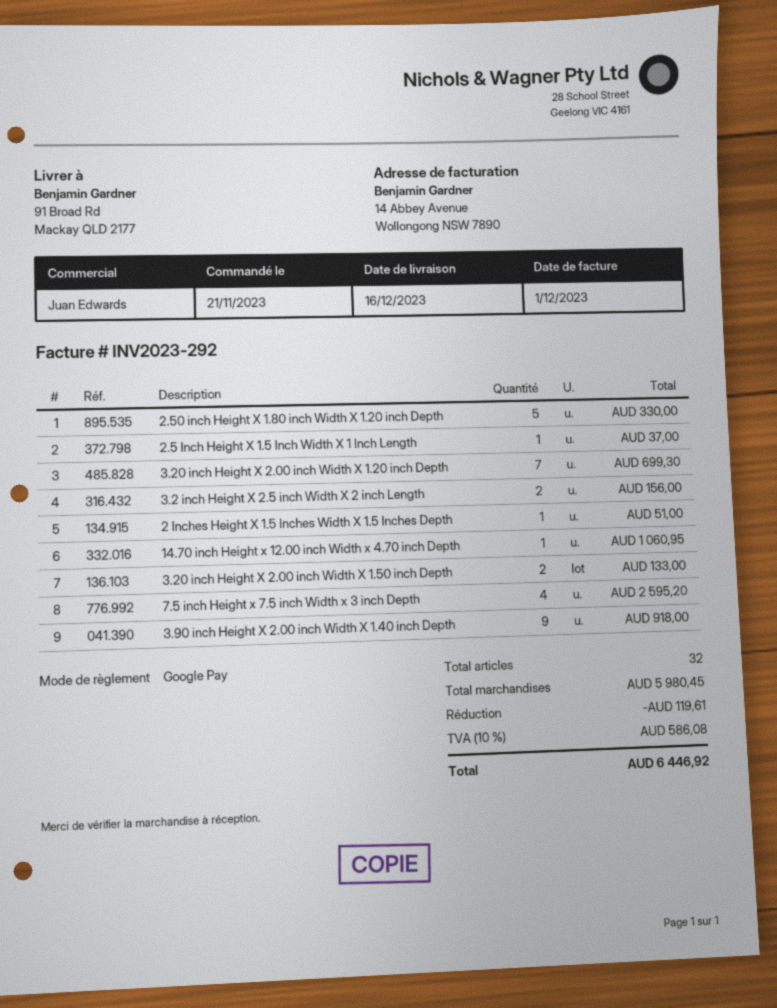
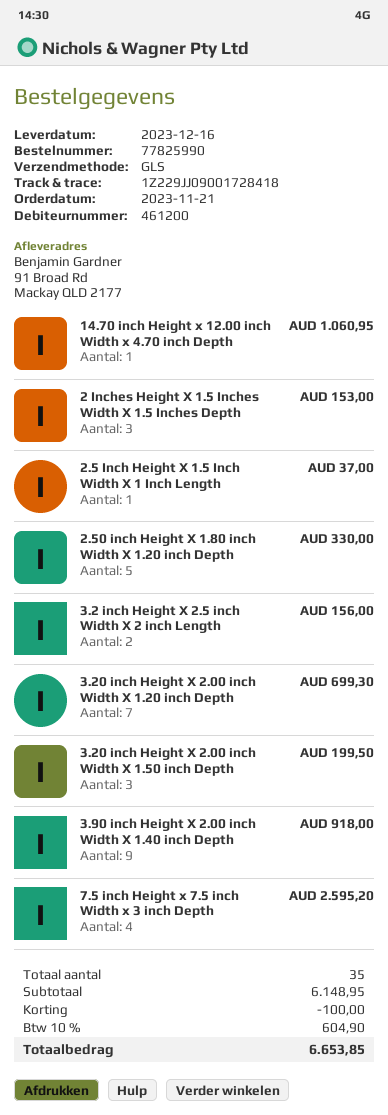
2 Inches Height X 1.5 Inches Width X 1.5 Inches Depth: 1 for 51.00 -> 3 for 153.00
3.20 inch Height X 2.00 inch Width X 1.50 inch Depth: 2 for 133.00 -> 3 for 199.50
total quantity: 32 -> 35
subtotal: 5980.45 -> 6148.95
discount: 119.61 -> 100.00
tax: 10% = 586.08 -> 10% = 604.90
total: 6446.92 -> 6653.85

